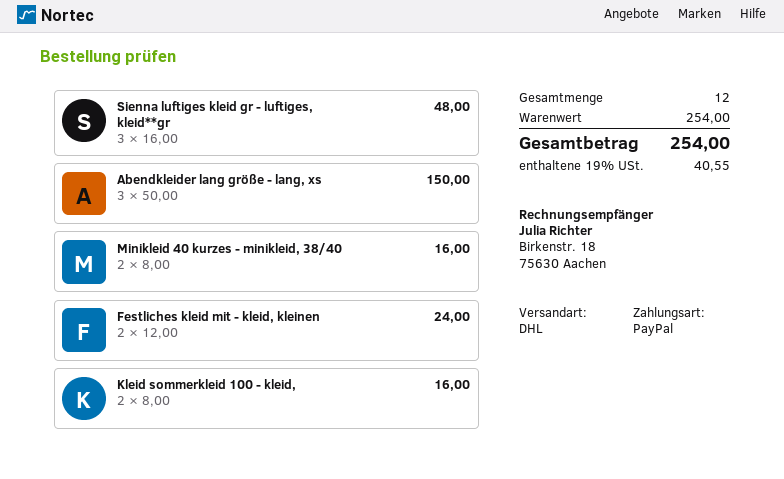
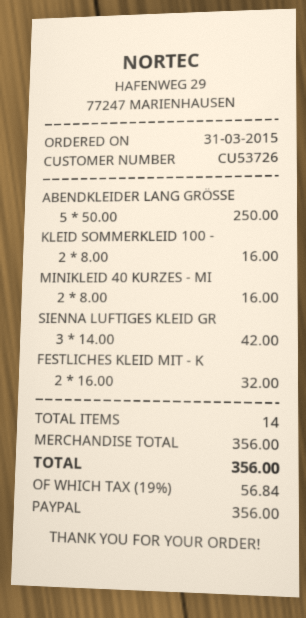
Sienna luftiges kleid gr - luftiges, kleid**gr: 3 x 16.00 = 48.00 -> 3 x 14.00 = 42.00
Abendkleider lang größe - lang, xs: 3 x 50.00 = 150.00 -> 5 x 50.00 = 250.00
Festliches kleid mit - kleid, kleinen: 2 x 12.00 = 24.00 -> 2 x 16.00 = 32.00
total quantity: 12 -> 14
subtotal: 254.00 -> 356.00
tax: 19% = 40.55 -> 19% = 56.84
total: 254.00 -> 356.00

